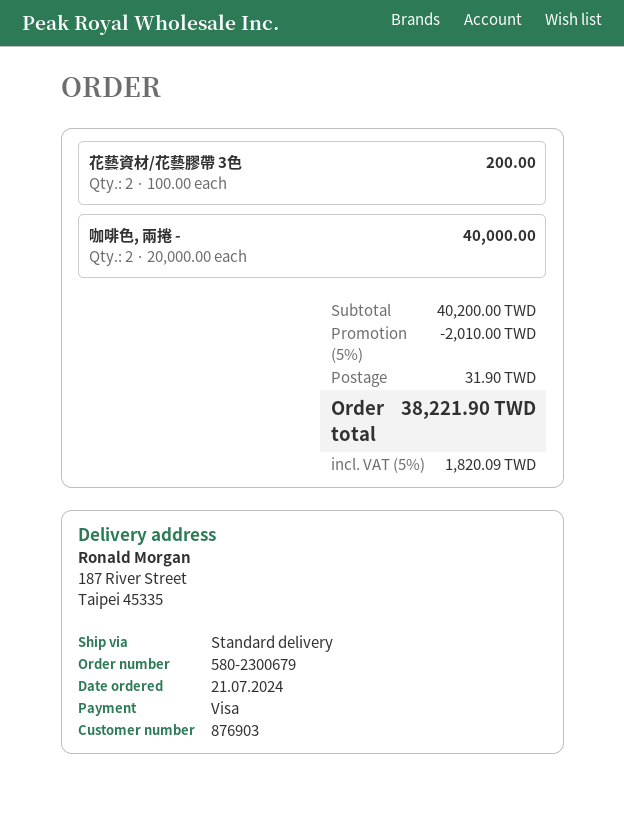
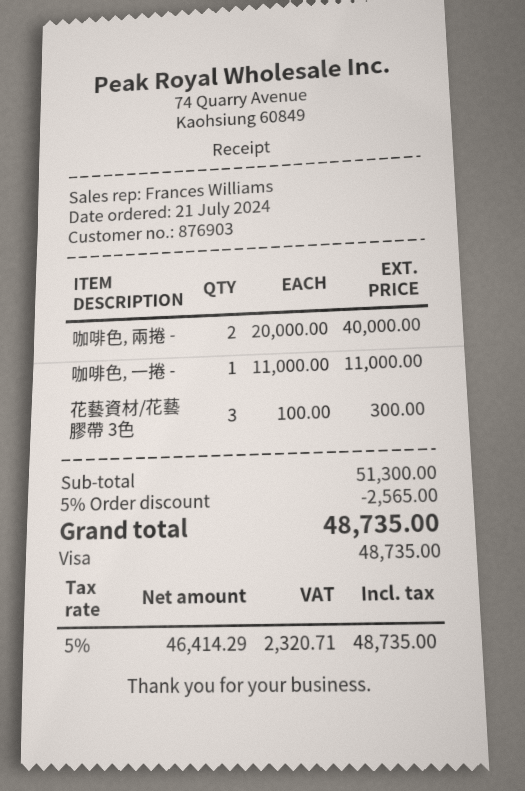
花藝資材/花藝膠帶 3色: 2 x 100.00 = 200.00 -> 3 x 100.00 = 300.00
咖啡色, 一捲 -: none -> 1 x 11000.00 = 11000.00
subtotal: 40200.00 -> 51300.00
discount: 5% = 2010.00 -> 5% = 2565.00
shipping: 31.90 -> none
tax: 5% = 1820.09 -> 5% = 2320.71
total: 38221.90 -> 48735.00

